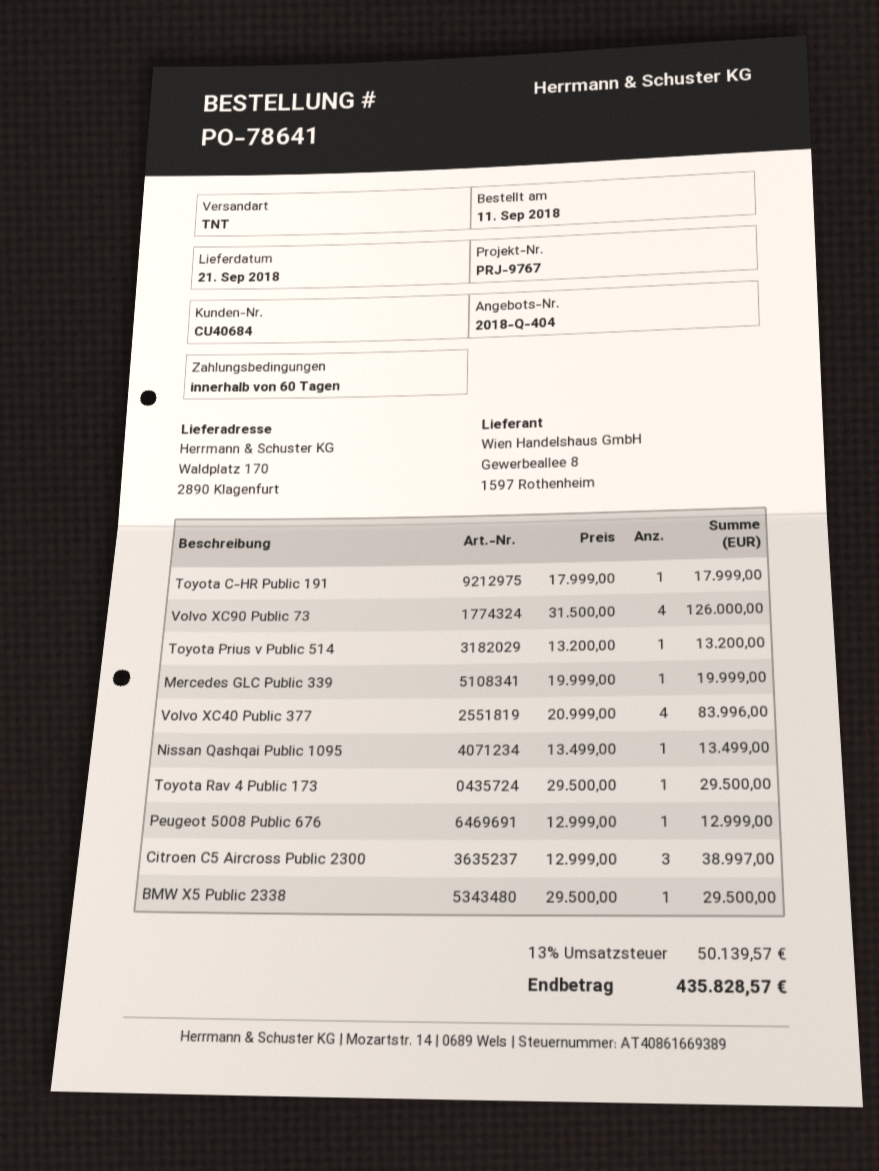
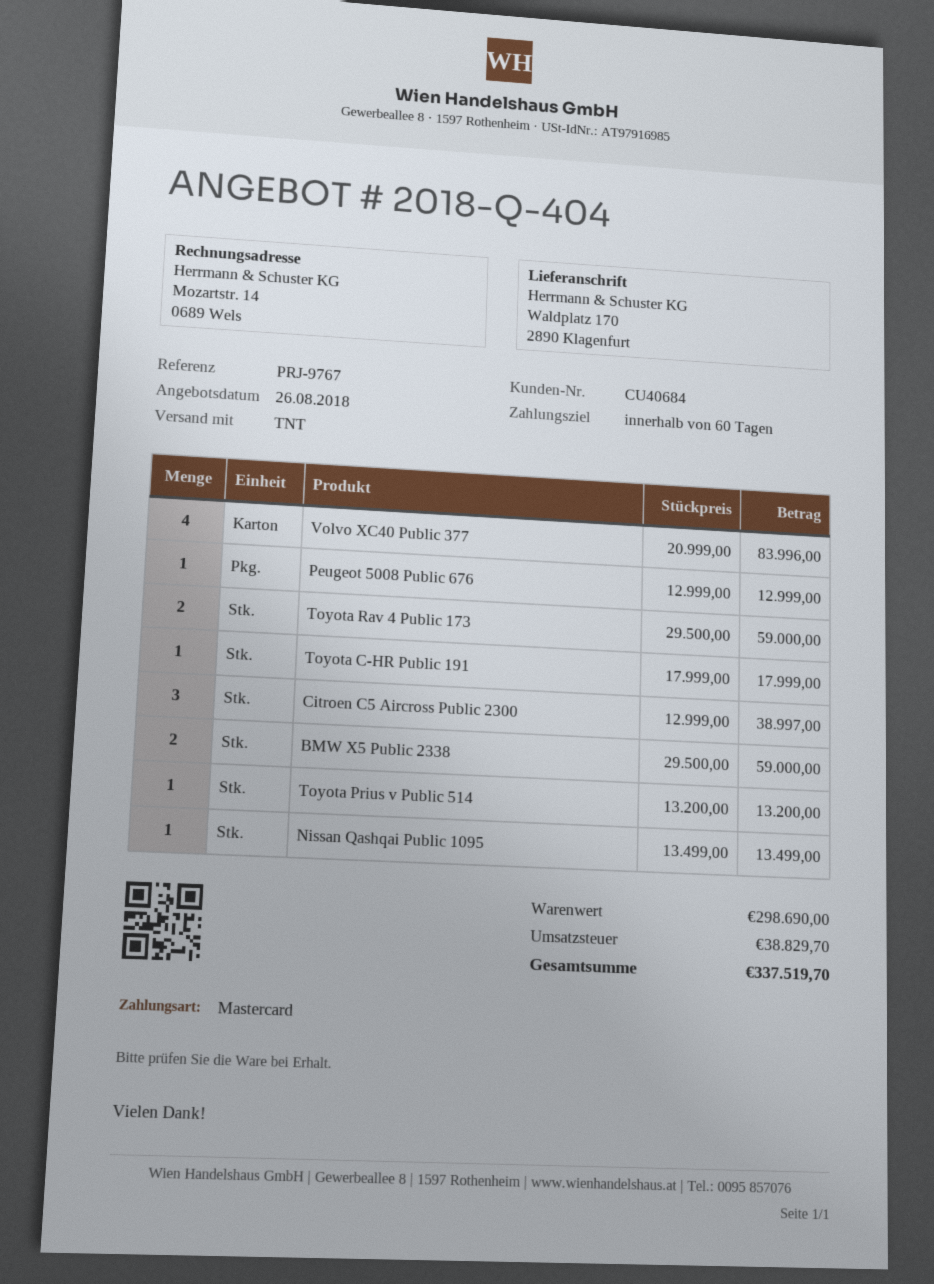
Volvo XC90 Public 73: 4 x 31500.00 = 126000.00 -> none
Mercedes GLC Public 339: 1 x 19999.00 = 19999.00 -> none
Toyota Rav 4 Public 173: 1 x 29500.00 = 29500.00 -> 2 x 29500.00 = 59000.00
BMW X5 Public 2338: 1 x 29500.00 = 29500.00 -> 2 x 29500.00 = 59000.00
tax: 50139.57 -> 38829.70
total: 435828.57 -> 337519.70

